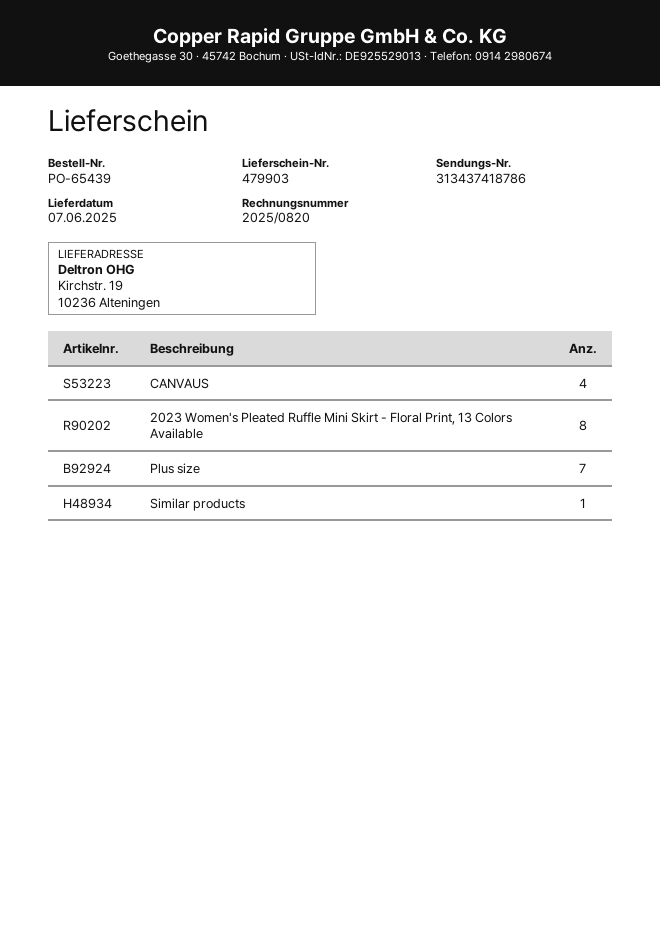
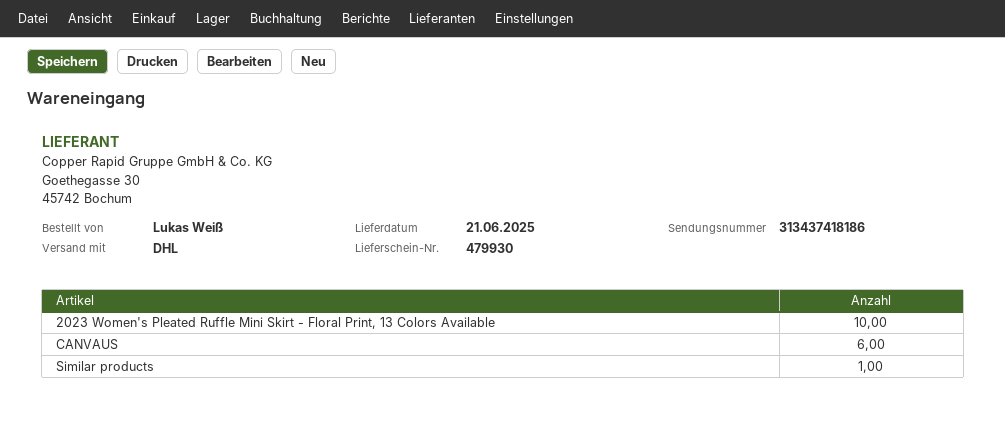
delivery note number: 479903 -> 479930
delivery date: 2025-06-07 -> 2025-06-21
tracking number: 313437418786 -> 313437418186
CANVAUS: 4 -> 6
2023 Women's Pleated Ruffle Mini Skirt - Floral Print, 13 Colors Available: 8 -> 10
Plus size: 7 -> none

